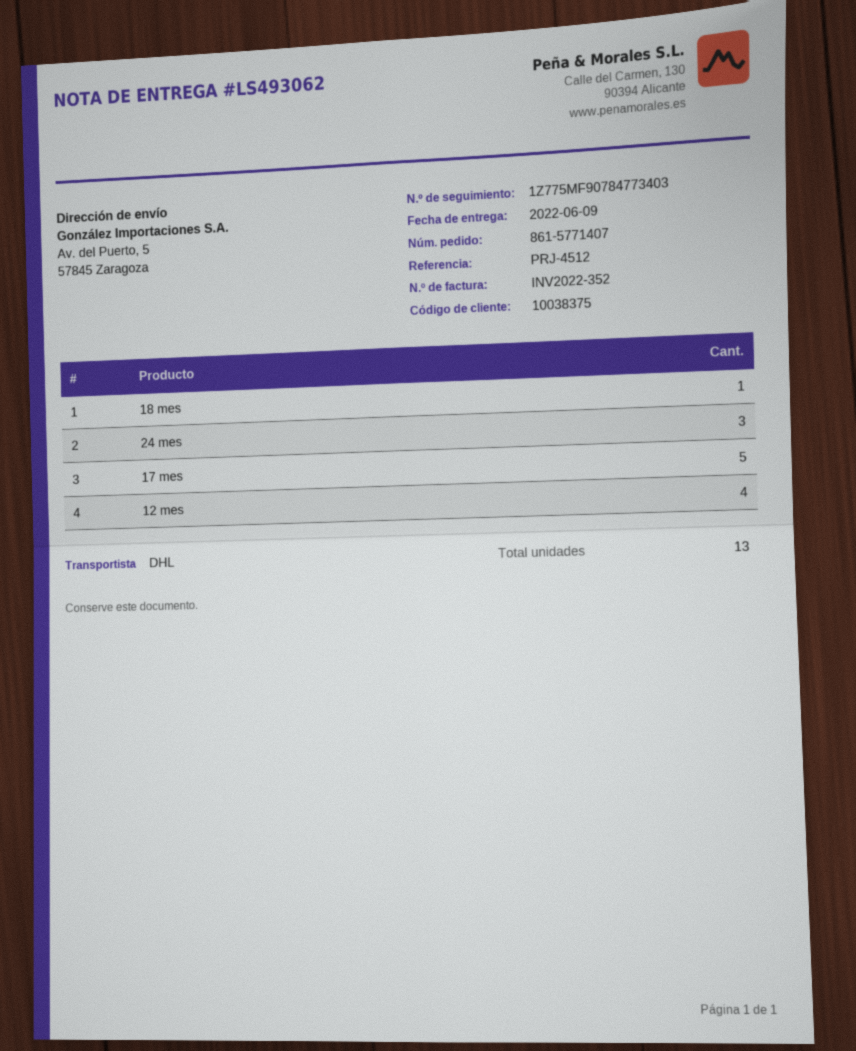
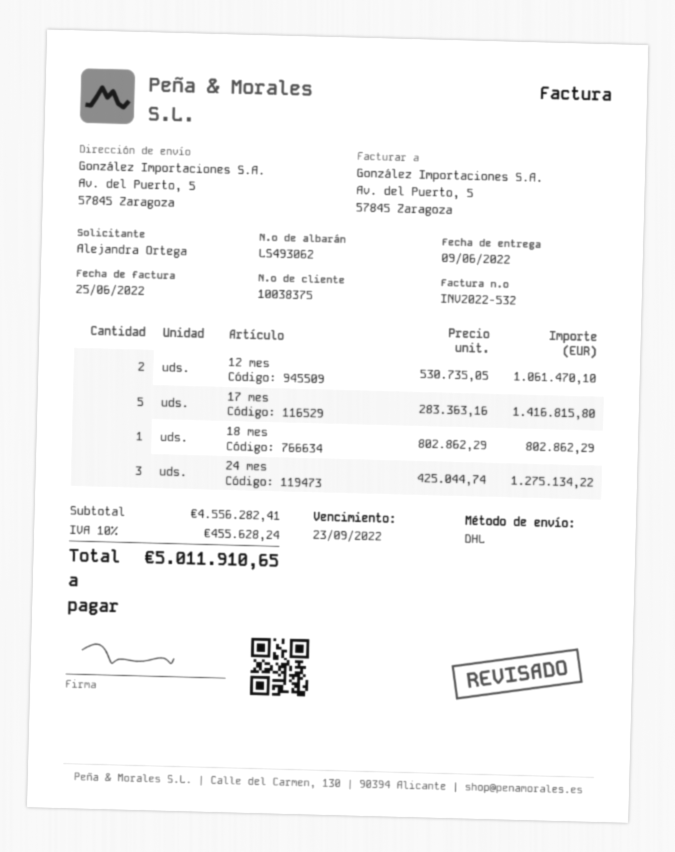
invoice number: INV2022-352 -> INV2022-532
12 mes: 4 -> 2

